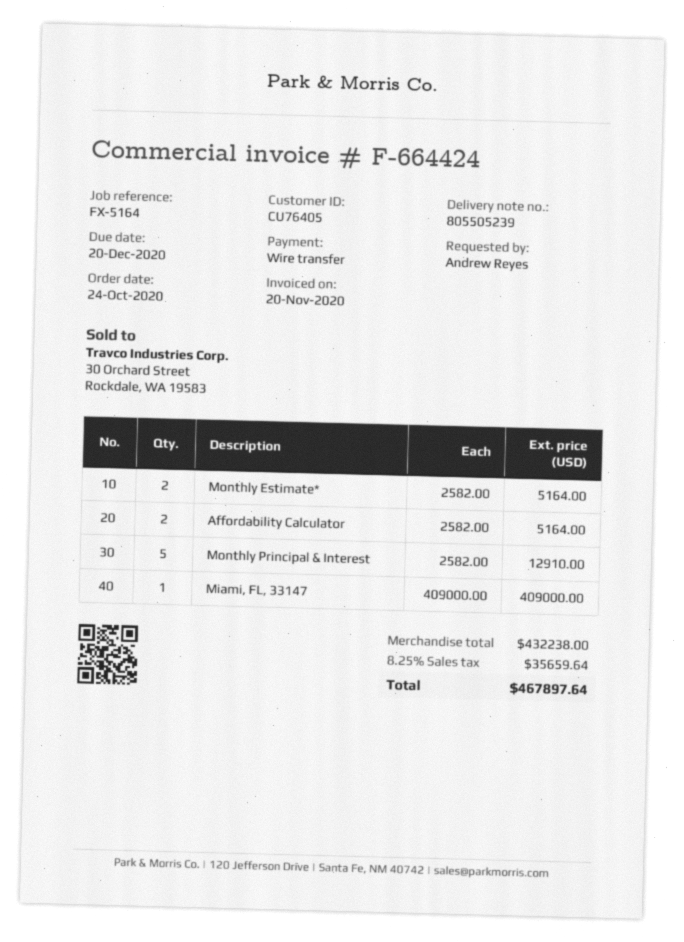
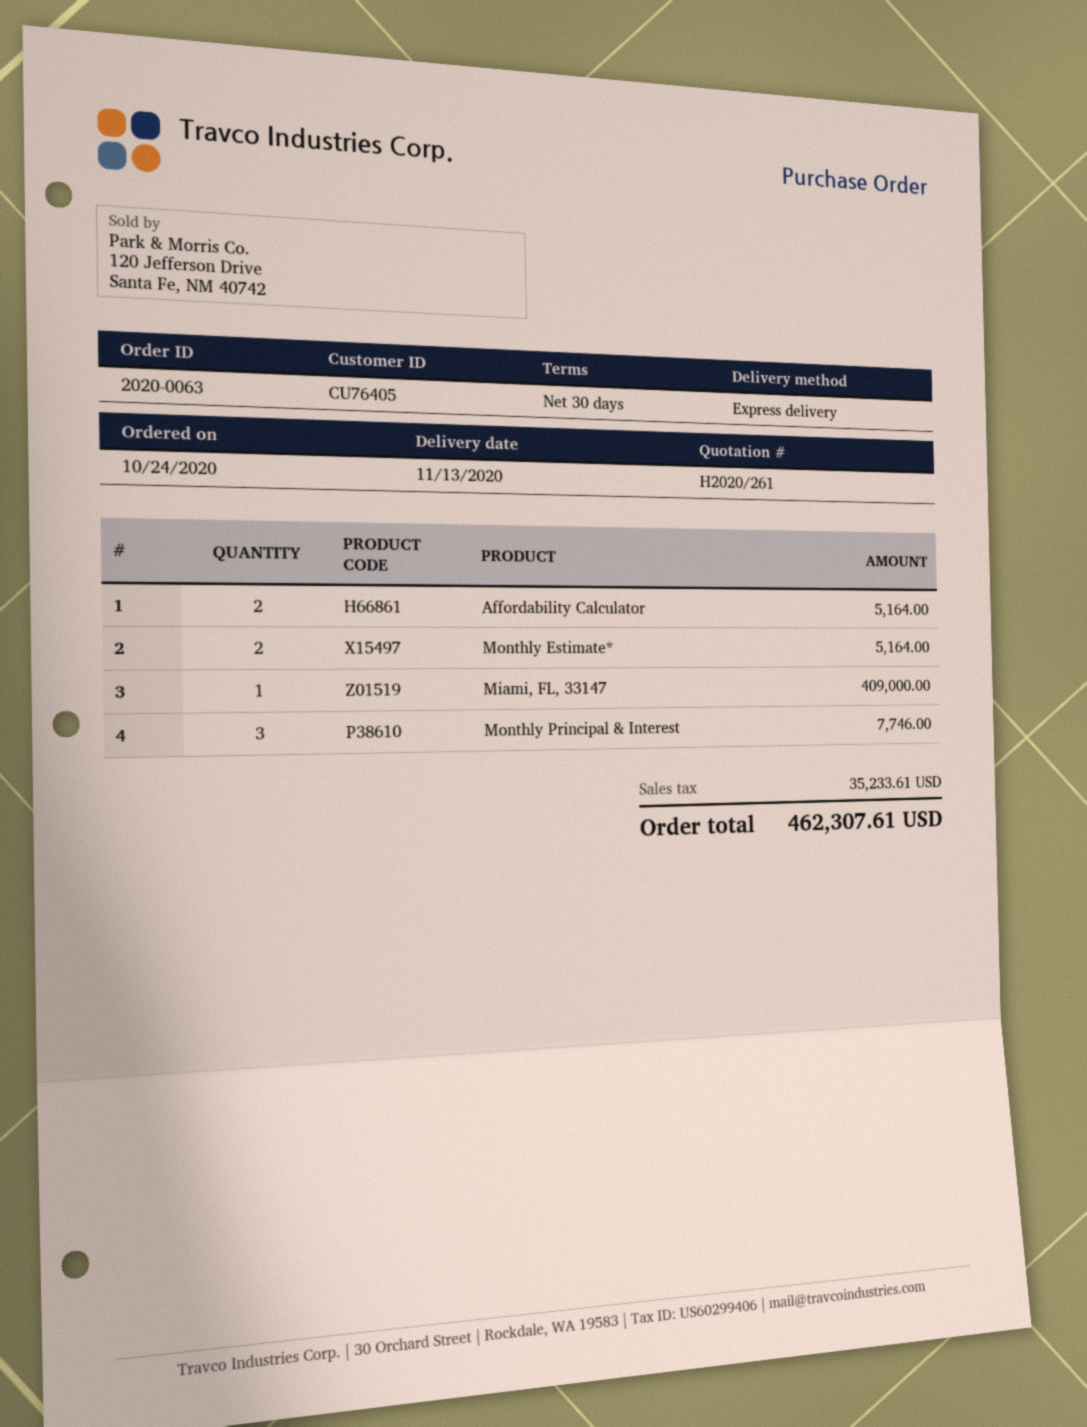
Monthly Principal & Interest: 5 for 12910.00 -> 3 for 7746.00
tax: 35659.64 -> 35233.61
total: 467897.64 -> 462307.61

